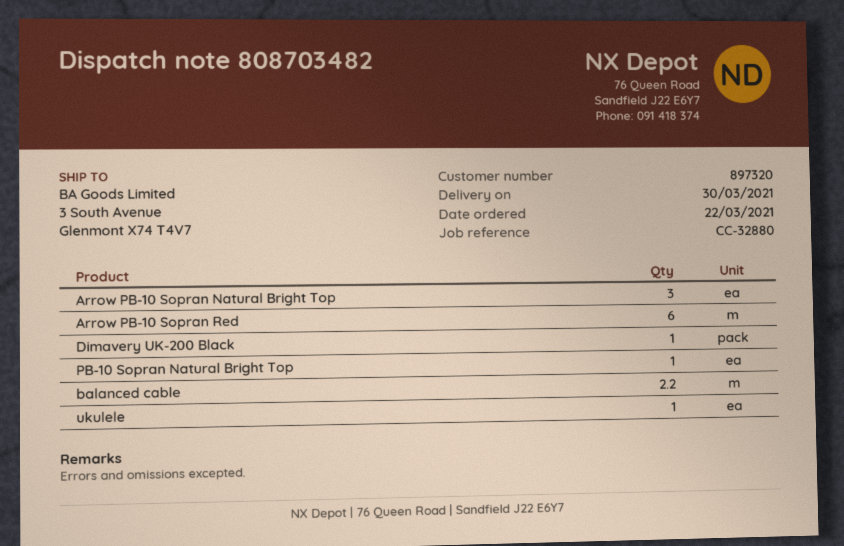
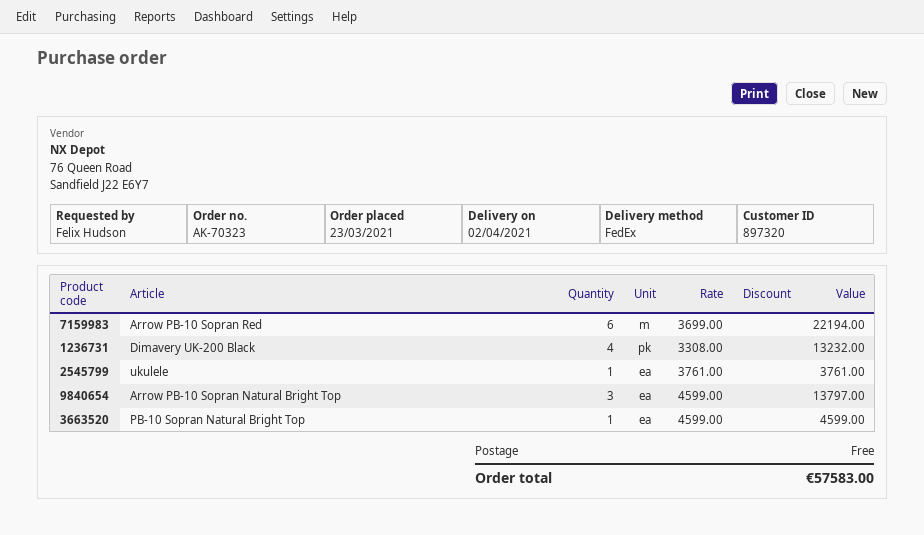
order date: 2021-03-22 -> 2021-03-23
delivery date: 2021-03-30 -> 2021-04-02
Dimavery UK-200 Black: 1 -> 4
balanced cable: 2.2 -> none

